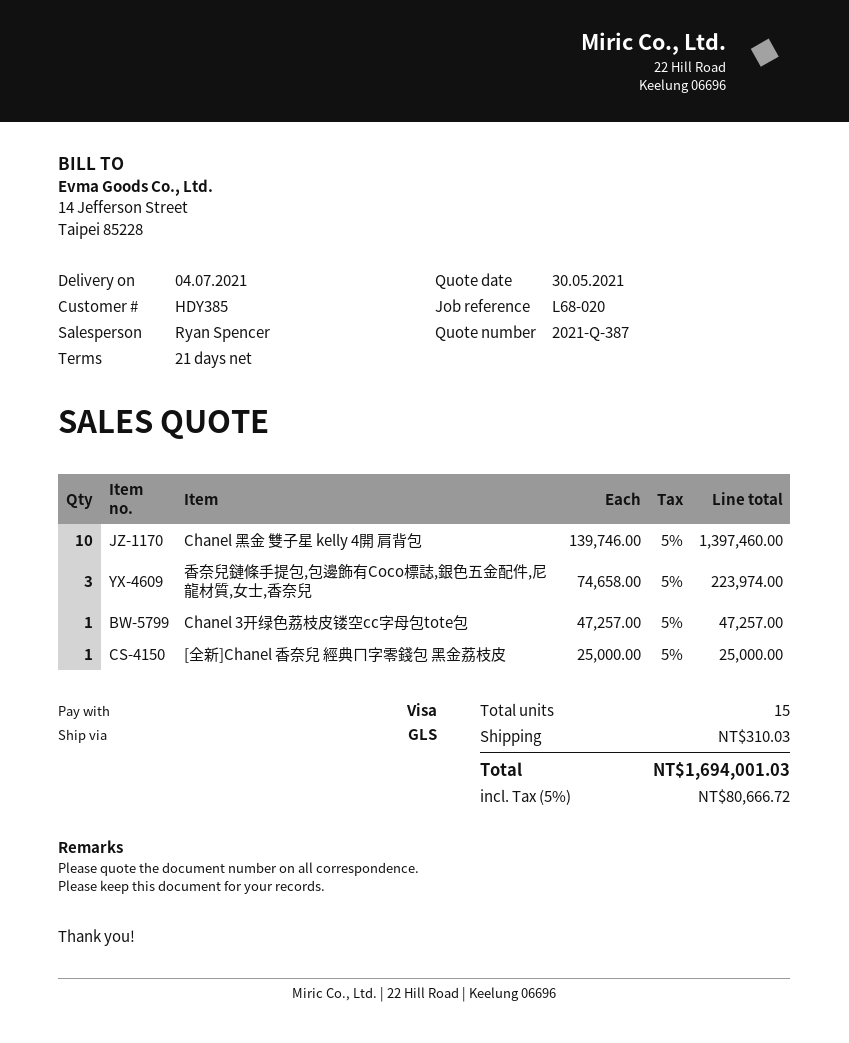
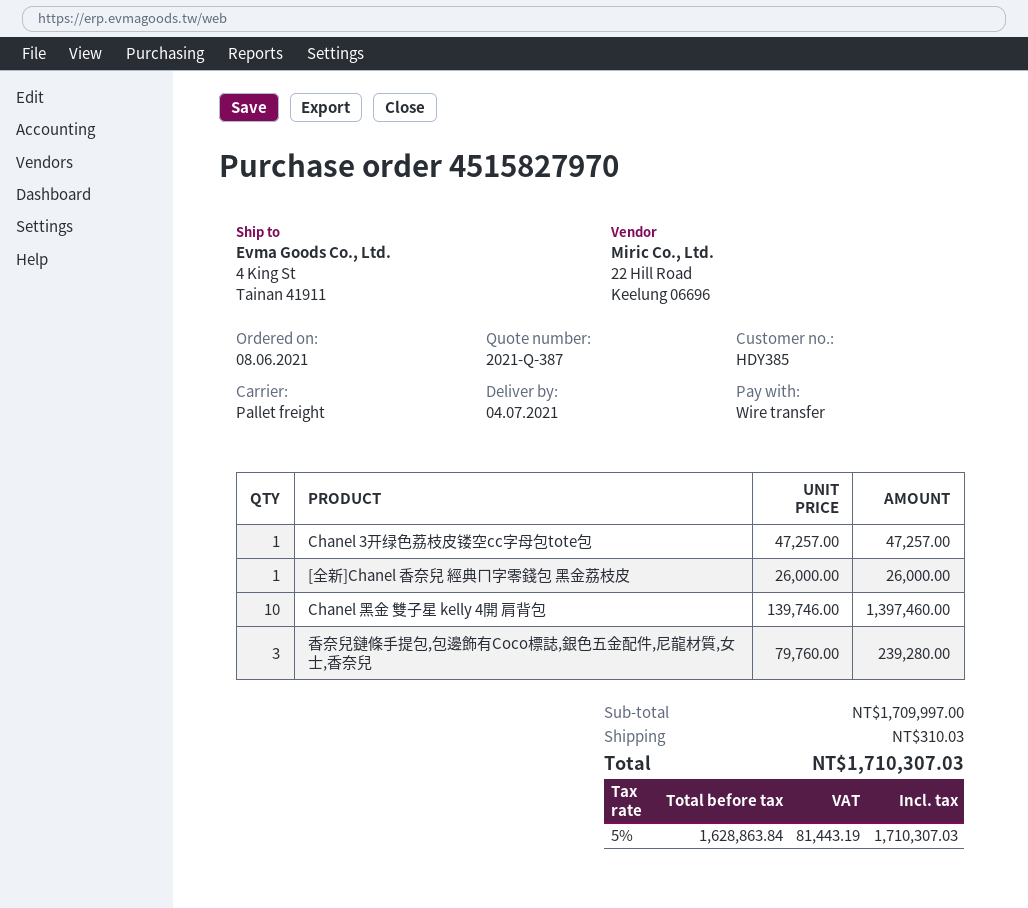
payment method: Visa -> bank transfer
shipping method: GLS -> pallet freight
香奈兒鏈條手提包,包邊飾有Coco標誌,銀色五金配件,尼龍材質,女士,香奈兒: 3 x 74658.00 = 223974.00 -> 3 x 79760.00 = 239280.00
[全新]Chanel 香奈兒 經典ㄇ字零錢包 黑金荔枝皮: 1 x 25000.00 = 25000.00 -> 1 x 26000.00 = 26000.00
tax: 5% = 80666.72 -> 5% = 81443.19
total: 1694001.03 -> 1710307.03

